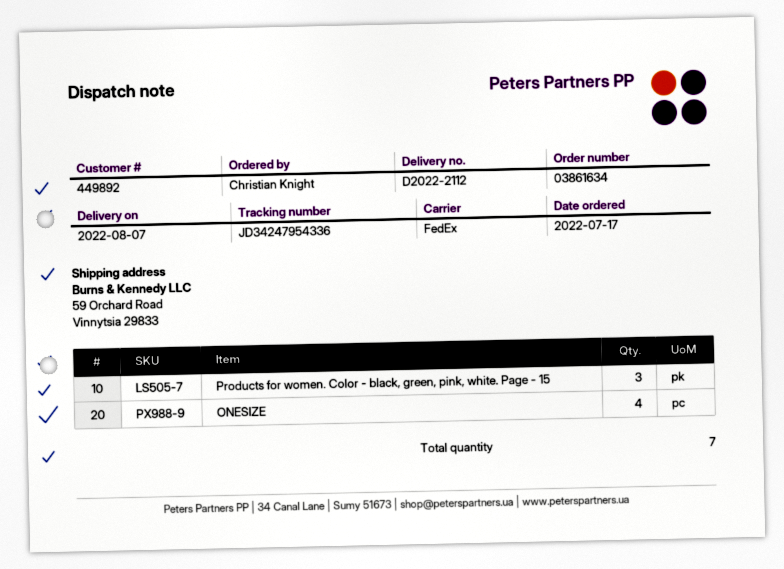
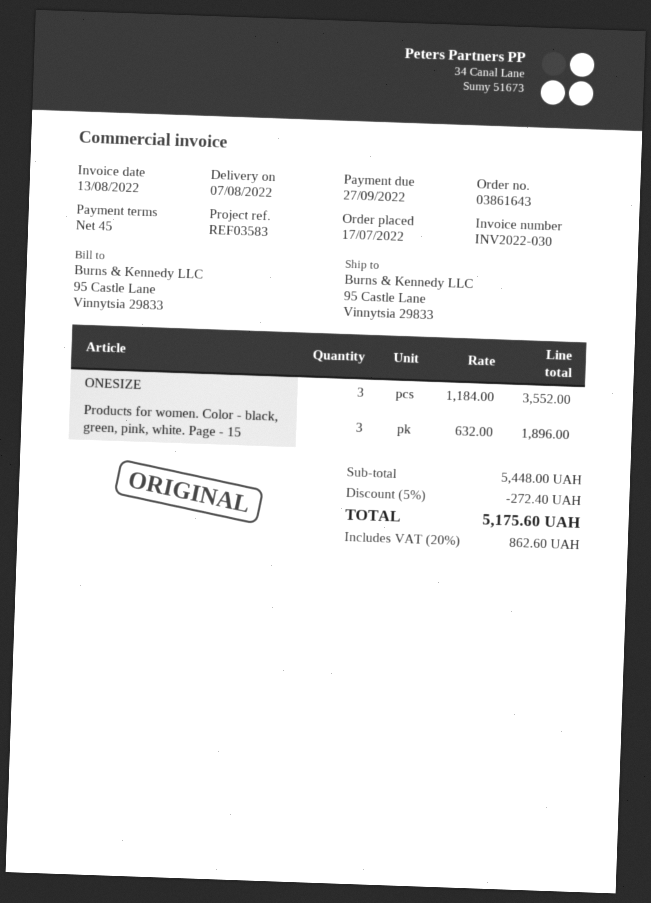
order number: 03861634 -> 03861643
ship to: 59 Orchard Road, Vinnytsia 29833 -> 95 Castle Lane, Vinnytsia 29833
ONESIZE: 4 -> 3

